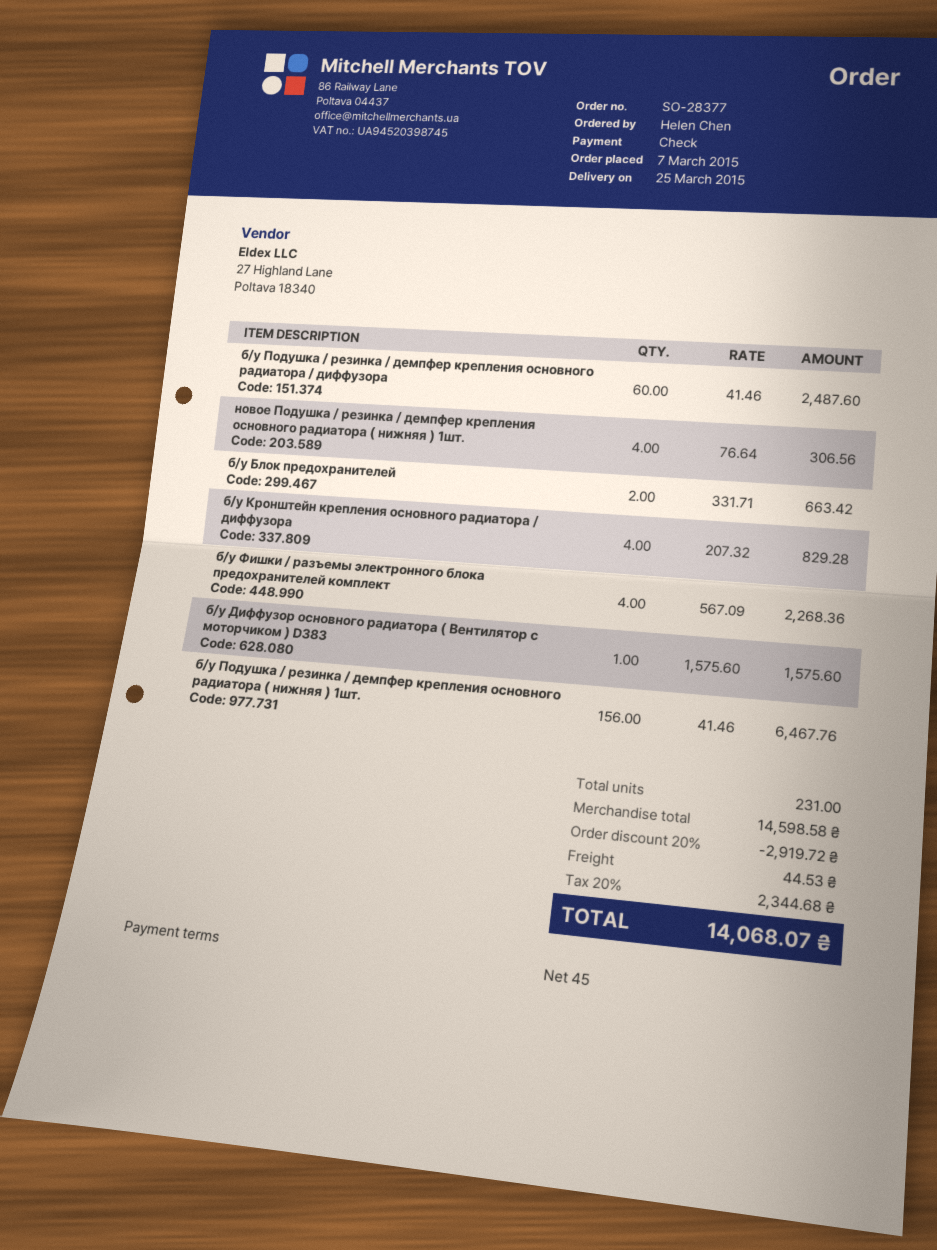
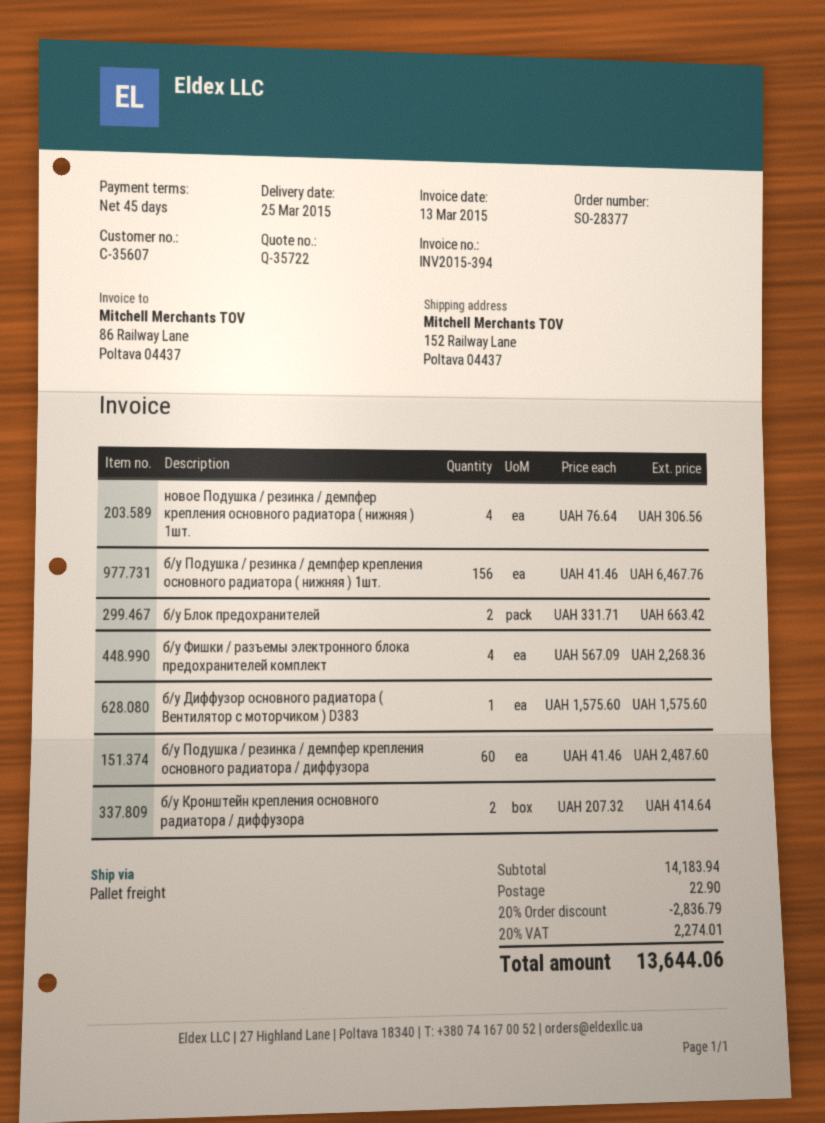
б/у Кронштейн крепления основного радиатора / диффузора: 4 x 207.32 = 829.28 -> 2 x 207.32 = 414.64
subtotal: 14598.58 -> 14183.94
discount: 20% = 2919.72 -> 20% = 2836.79
shipping: 44.53 -> 22.90
tax: 20% = 2344.68 -> 20% = 2274.01
total: 14068.07 -> 13644.06

